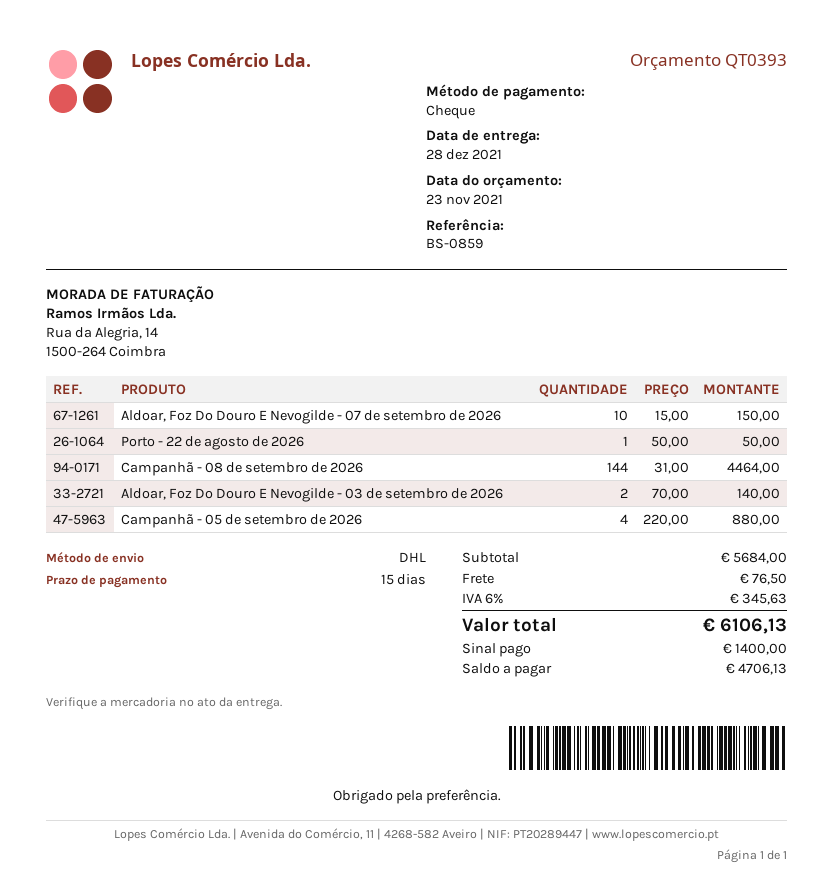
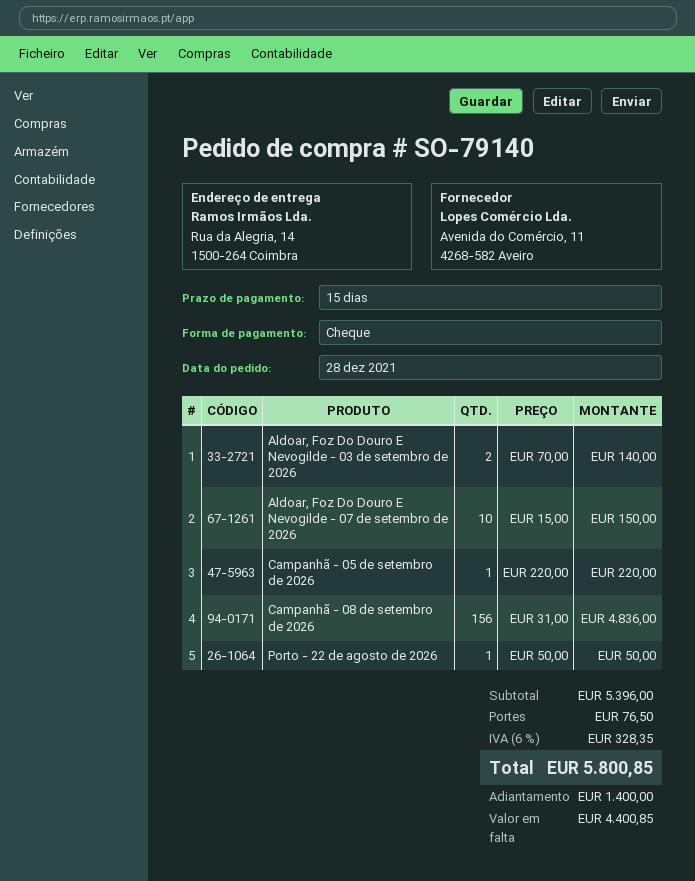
Campanhã - 08 de setembro de 2026: 144 x 31.00 = 4464.00 -> 156 x 31.00 = 4836.00
Campanhã - 05 de setembro de 2026: 4 x 220.00 = 880.00 -> 1 x 220.00 = 220.00
subtotal: 5684.00 -> 5396.00
tax: 6% = 345.63 -> 6% = 328.35
total: 6106.13 -> 5800.85
balance: 4706.13 -> 4400.85

